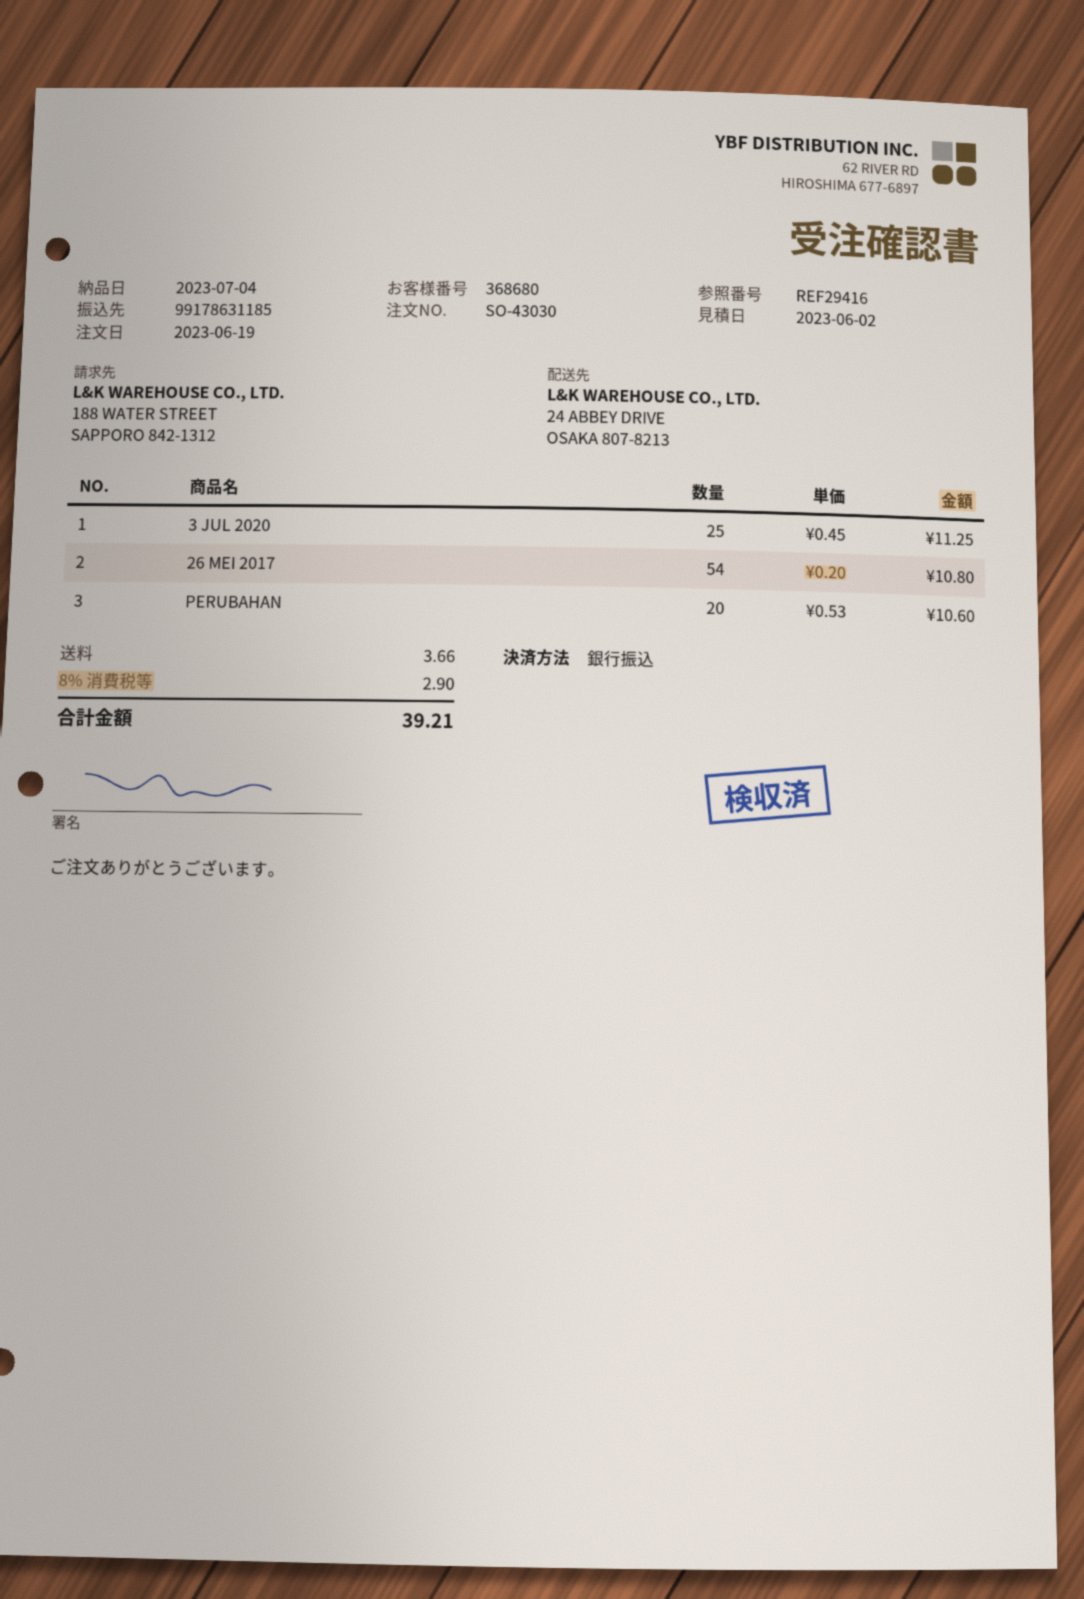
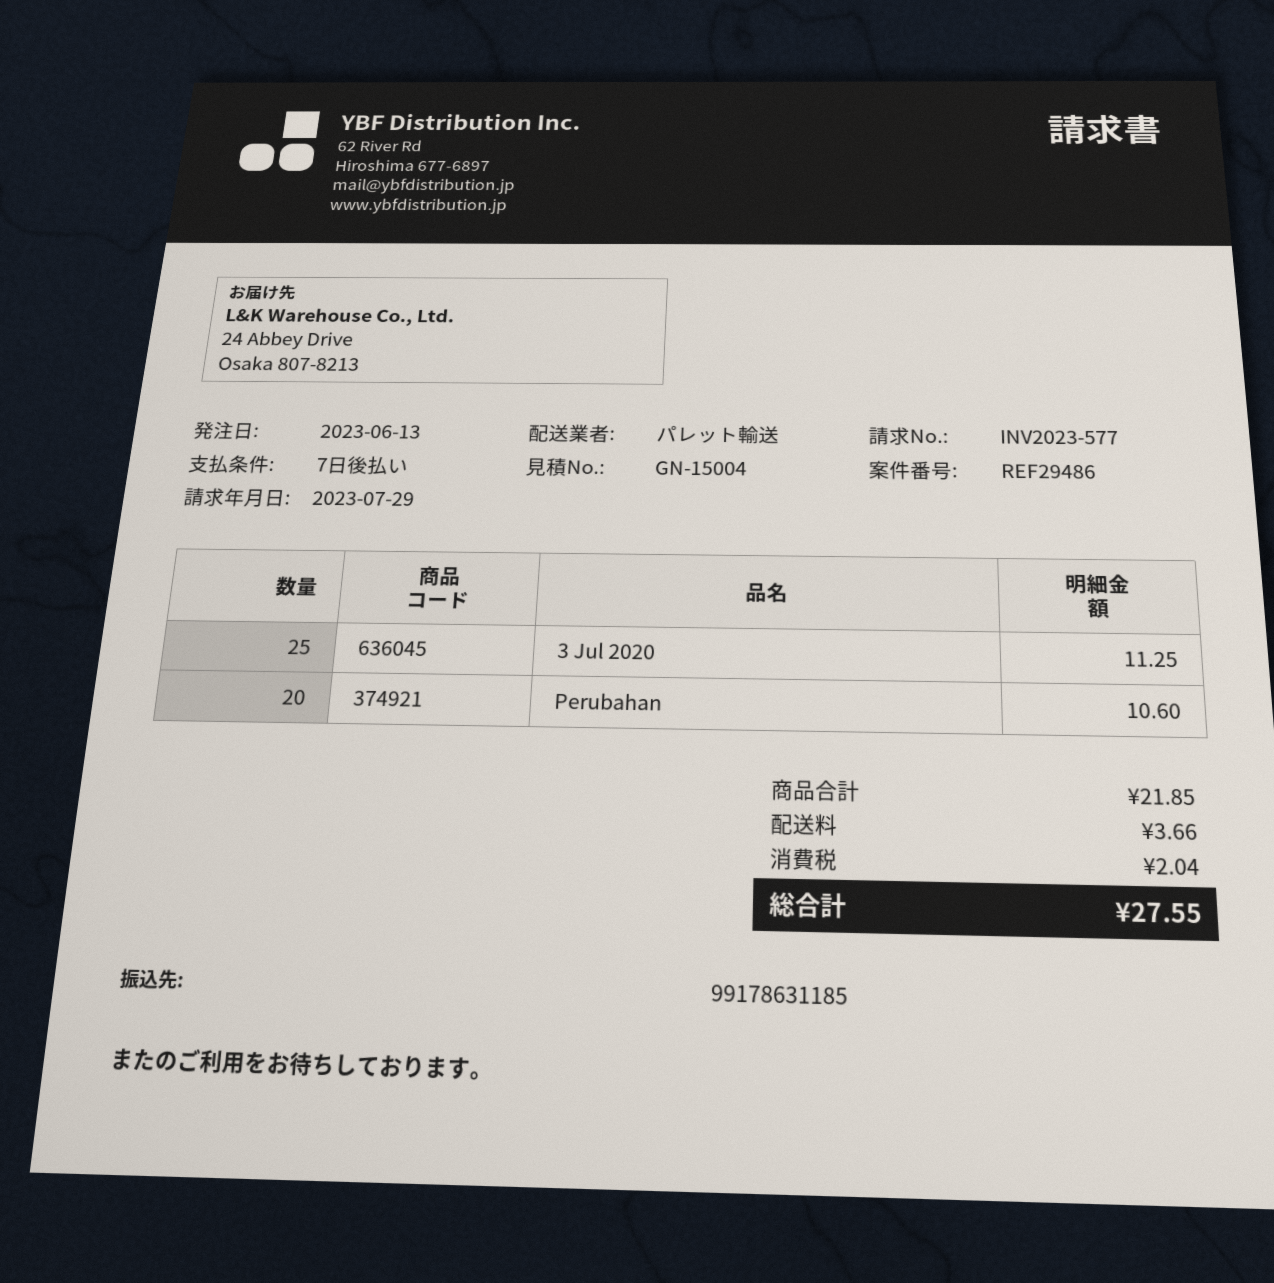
order date: 2023-06-19 -> 2023-06-13
reference: REF29416 -> REF29486
26 MEI 2017: 54 for 10.80 -> none
tax: 2.90 -> 2.04
total: 39.21 -> 27.55

